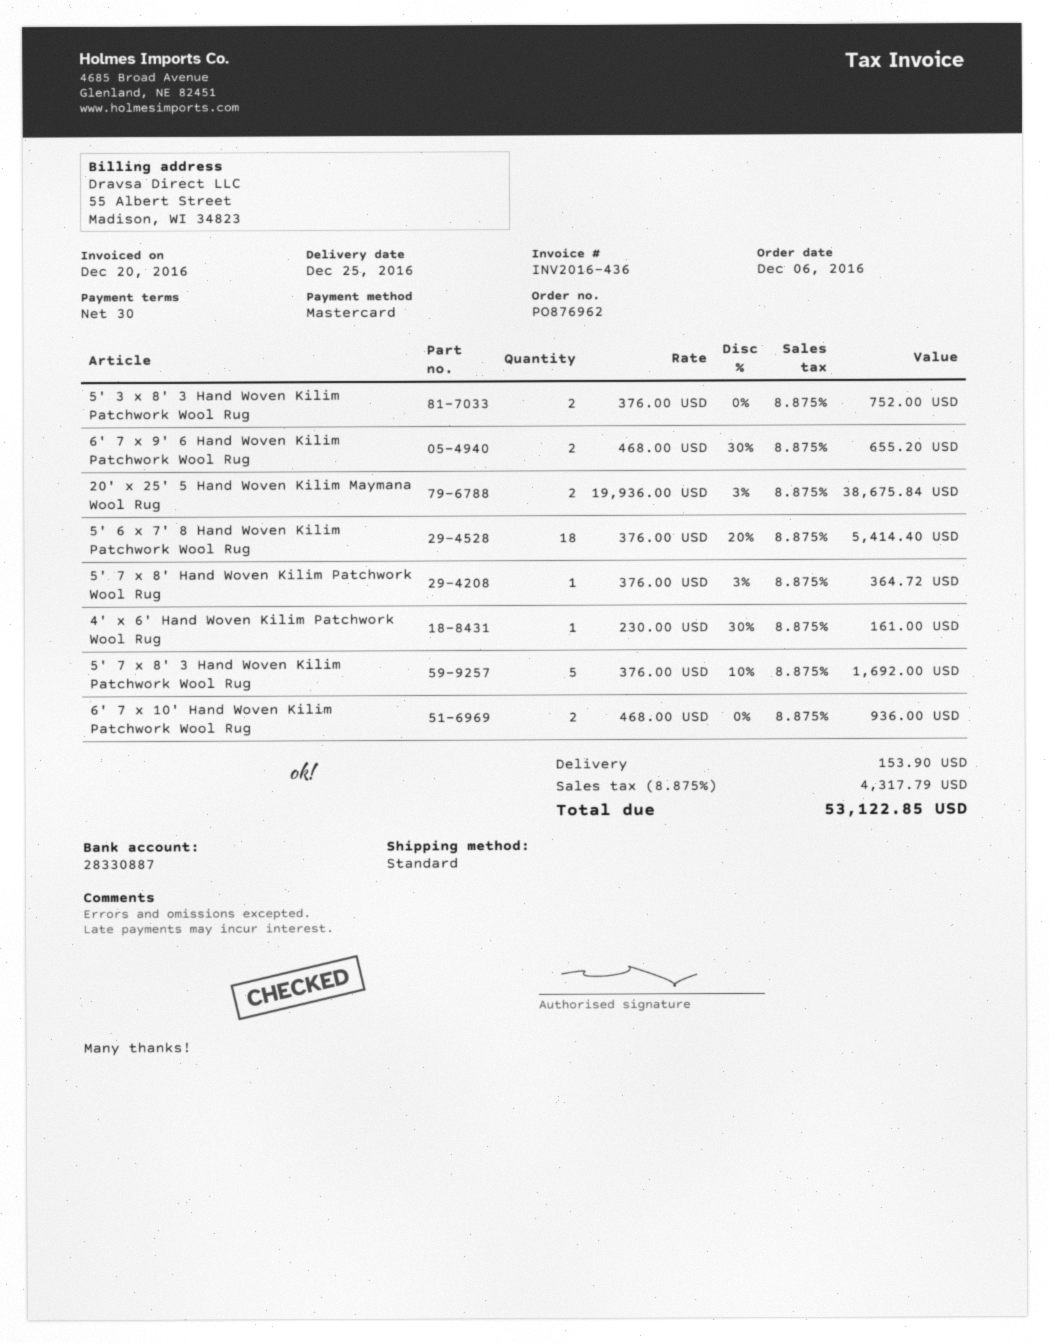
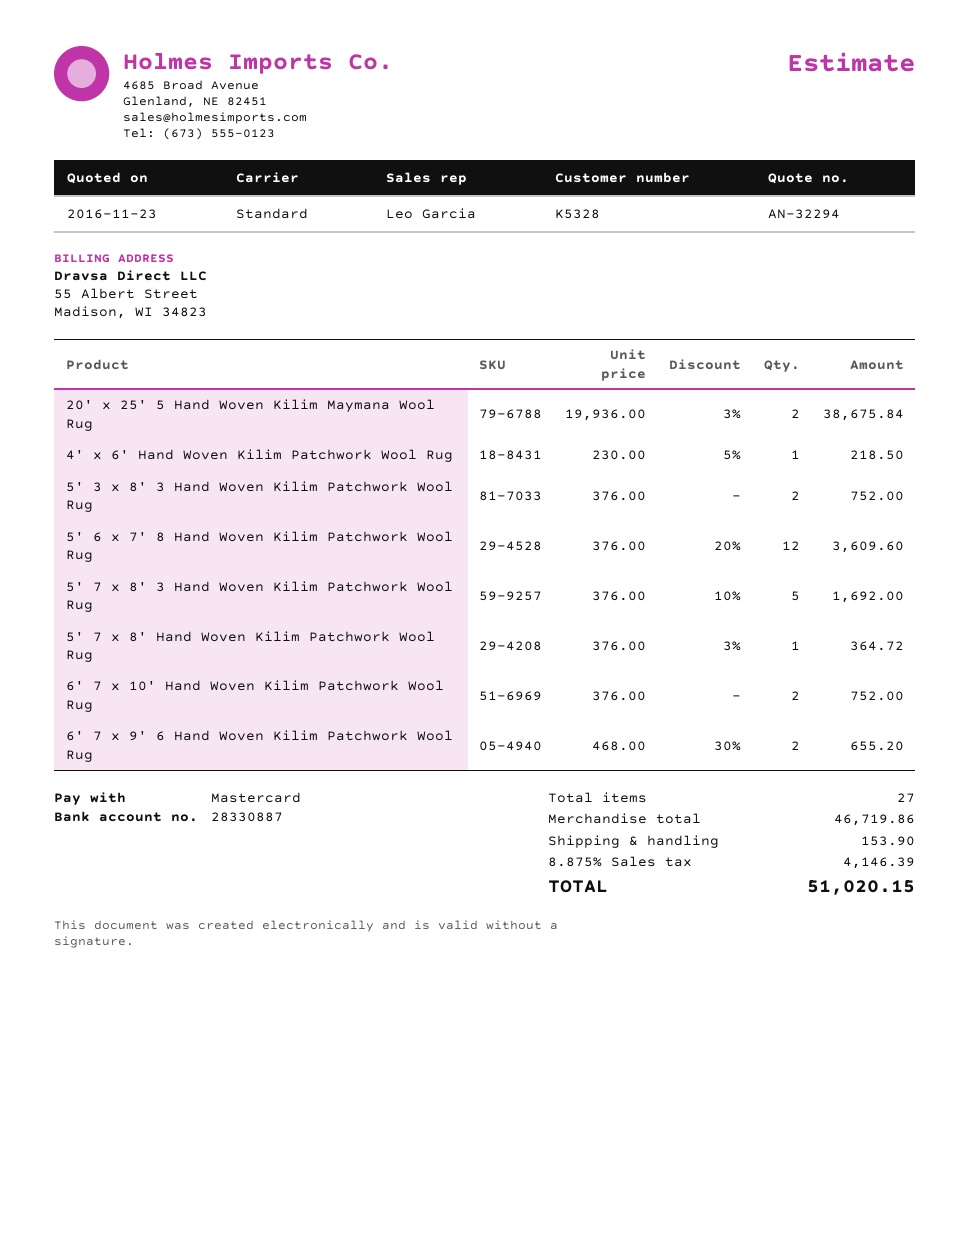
5' 6 x 7' 8 Hand Woven Kilim Patchwork Wool Rug: 18 x 376.00 - 20% = 5414.40 -> 12 x 376.00 - 20% = 3609.60
4' x 6' Hand Woven Kilim Patchwork Wool Rug: 1 x 230.00 - 30% = 161.00 -> 1 x 230.00 - 5% = 218.50
6' 7 x 10' Hand Woven Kilim Patchwork Wool Rug: 2 x 468.00 = 936.00 -> 2 x 376.00 = 752.00
tax: 8.875% = 4317.79 -> 8.875% = 4146.39
total: 53122.85 -> 51020.15

